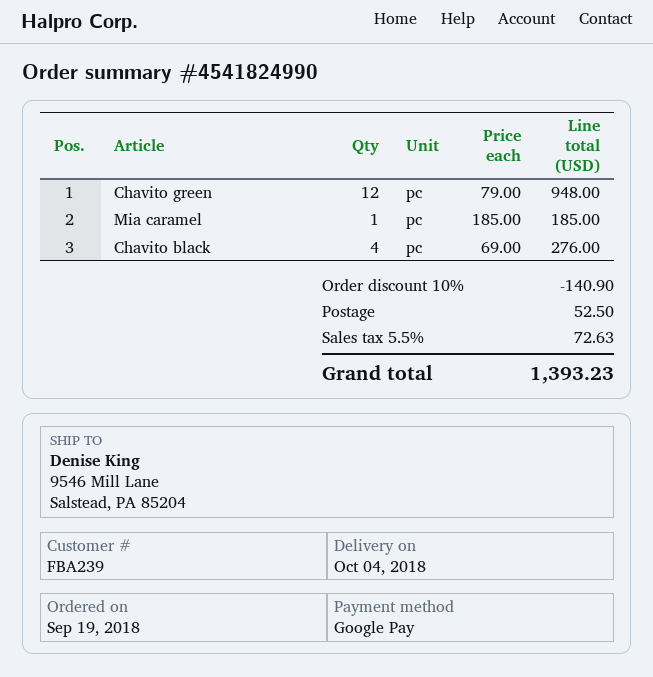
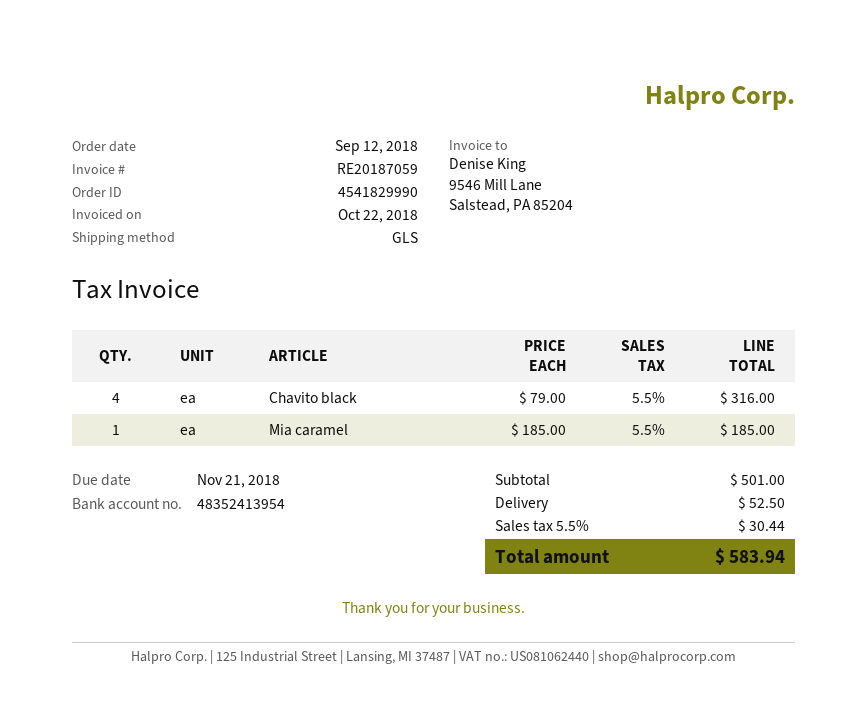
order number: 4541824990 -> 4541829990
order date: 2018-09-19 -> 2018-09-12
Chavito green: 12 x 79.00 = 948.00 -> none
Chavito black: 4 x 69.00 = 276.00 -> 4 x 79.00 = 316.00
discount: 10% = 140.90 -> none
tax: 5.5% = 72.63 -> 5.5% = 30.44
total: 1393.23 -> 583.94

